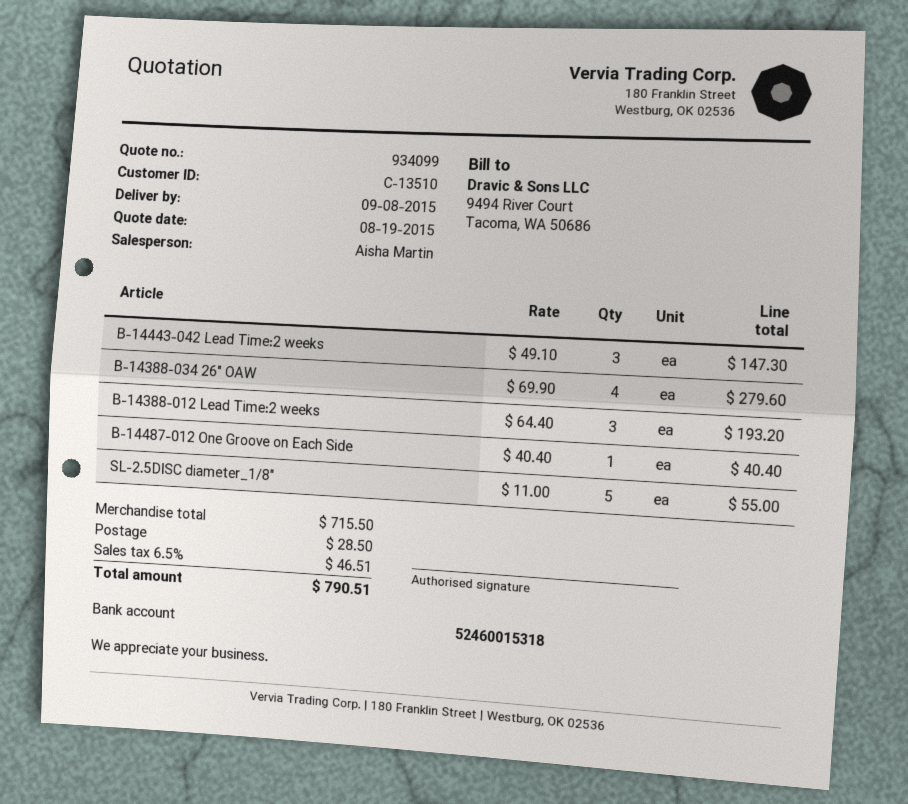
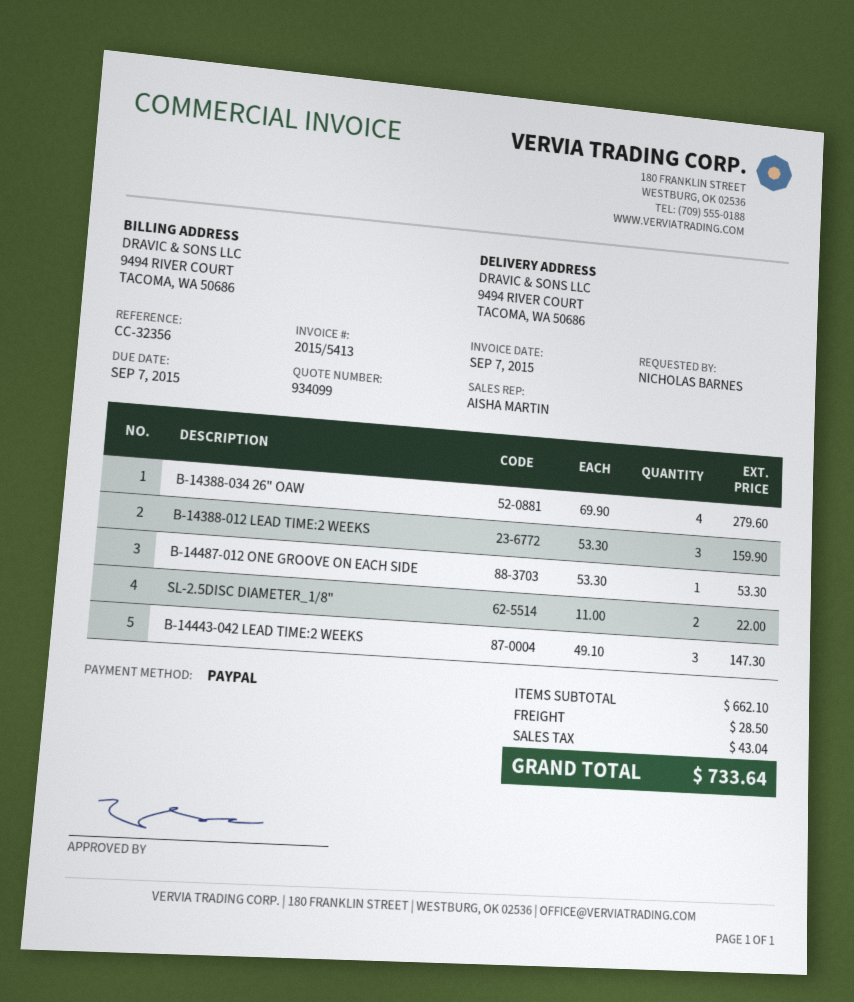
B-14388-012 Lead Time:2 weeks: 3 x 64.40 = 193.20 -> 3 x 53.30 = 159.90
B-14487-012 One Groove on Each Side: 1 x 40.40 = 40.40 -> 1 x 53.30 = 53.30
SL-2.5DISC diameter_1/8": 5 x 11.00 = 55.00 -> 2 x 11.00 = 22.00
subtotal: 715.50 -> 662.10
tax: 46.51 -> 43.04
total: 790.51 -> 733.64

